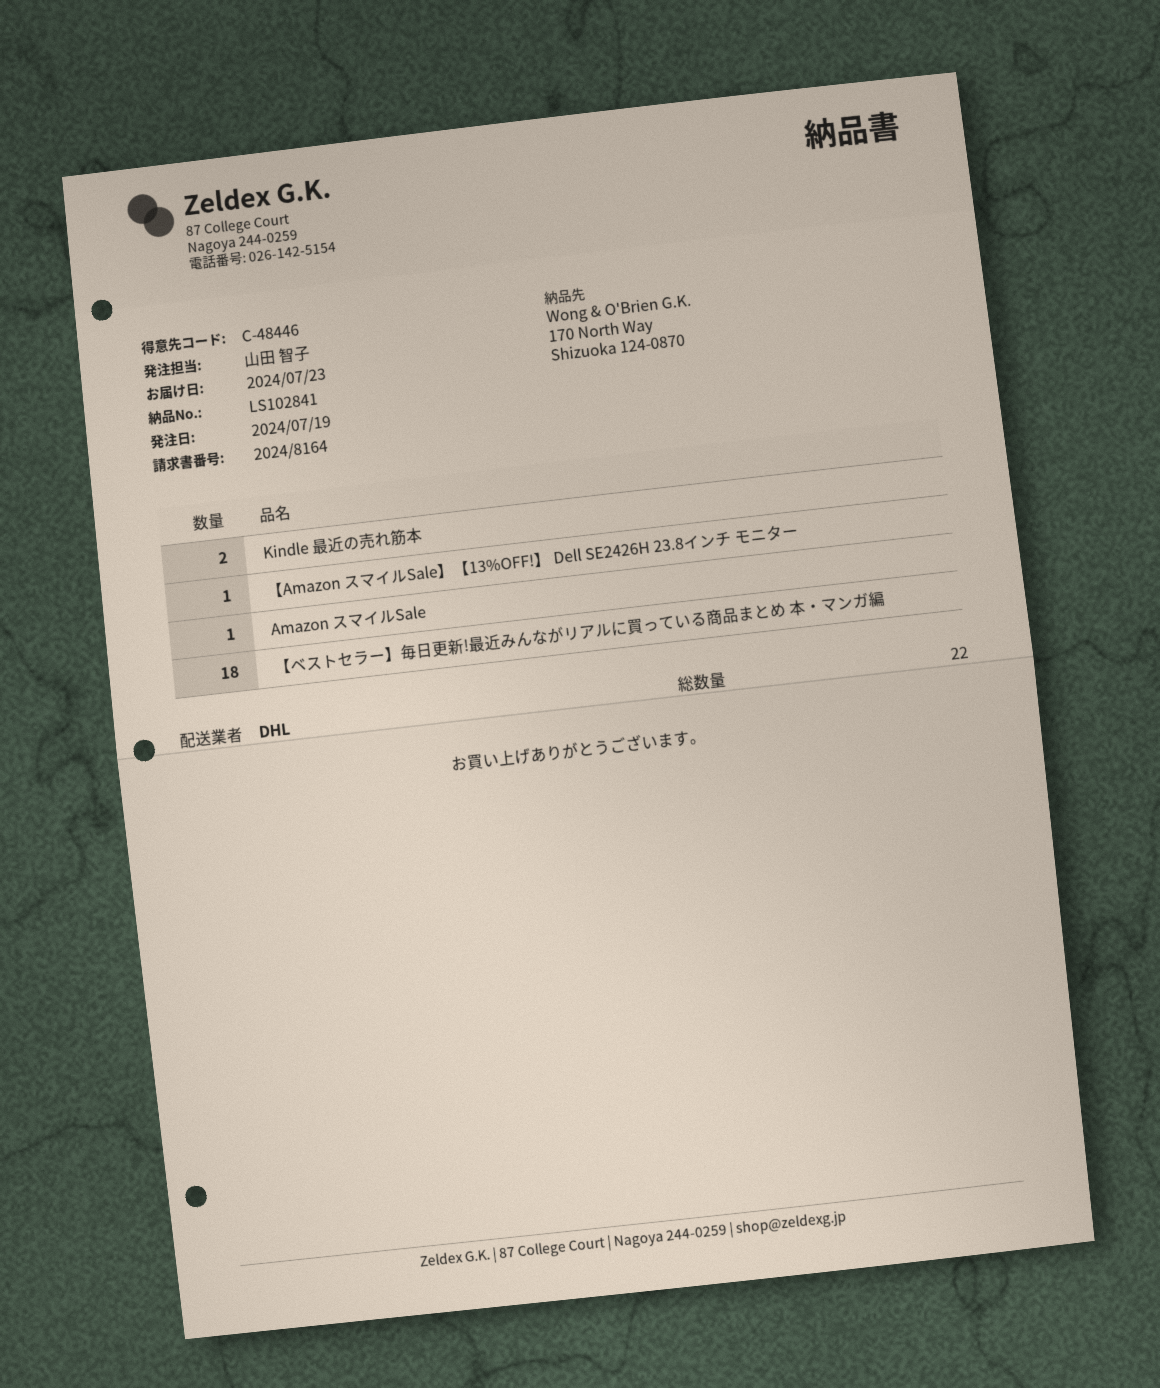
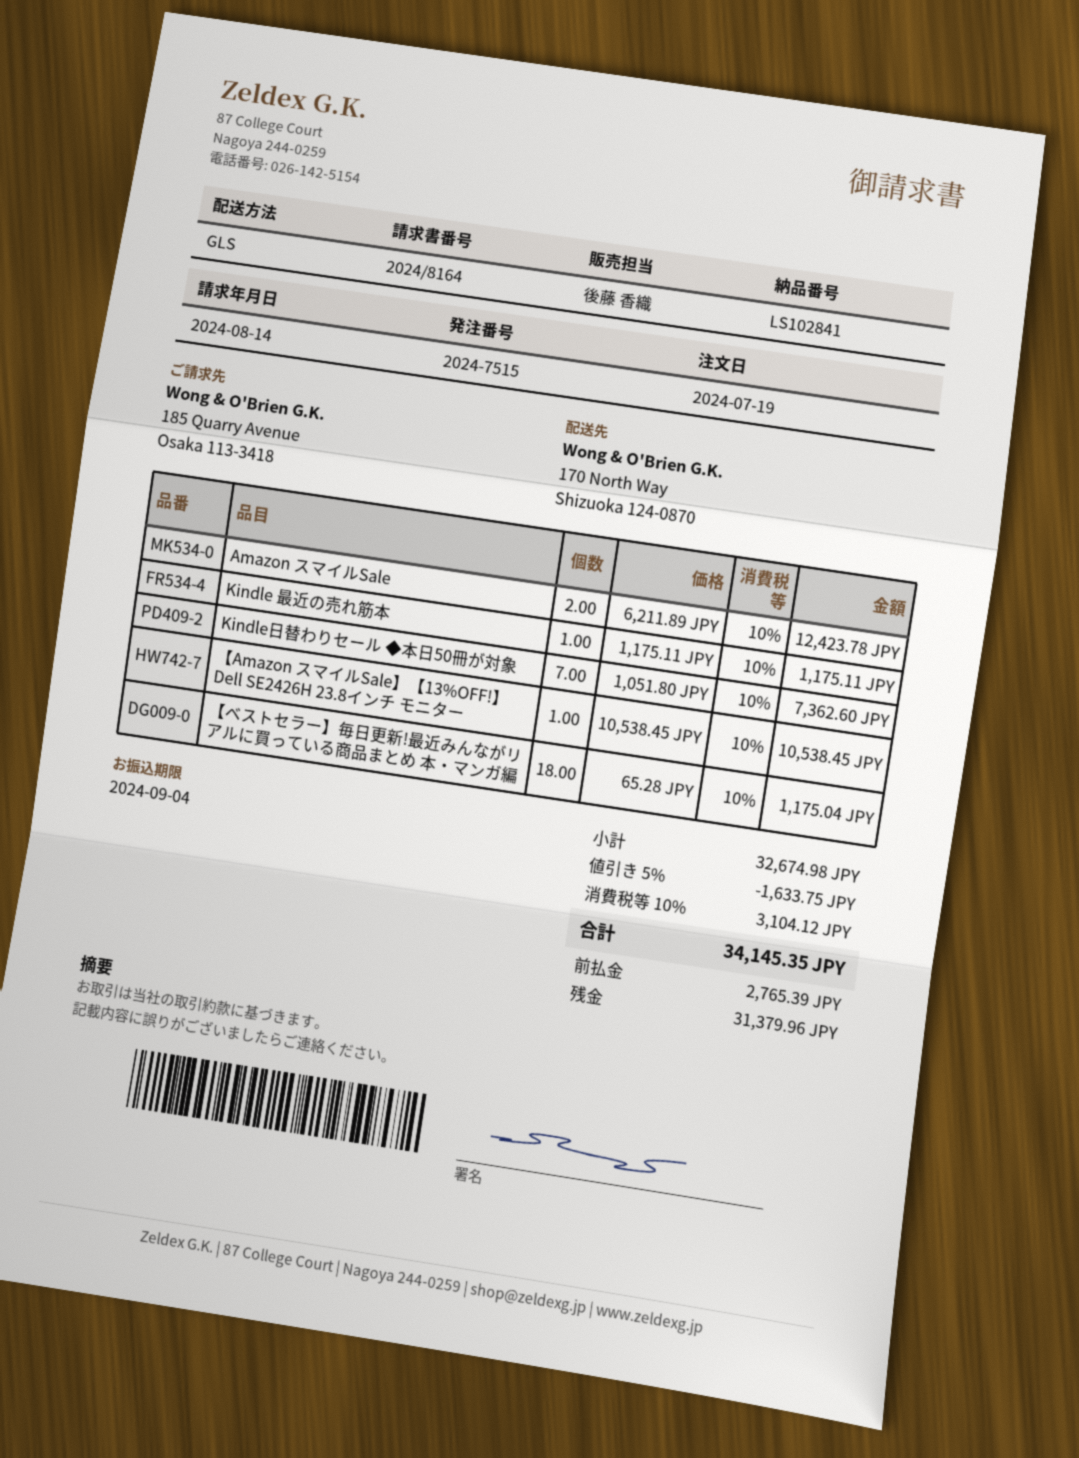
shipping method: DHL -> GLS
Kindle 最近の売れ筋本: 2 -> 1
Amazon スマイルSale: 1 -> 2
Kindle日替わりセール ◆本日50冊が対象: none -> 7

